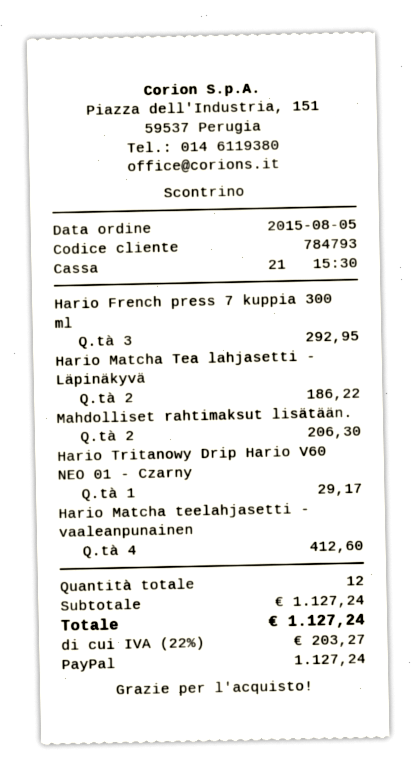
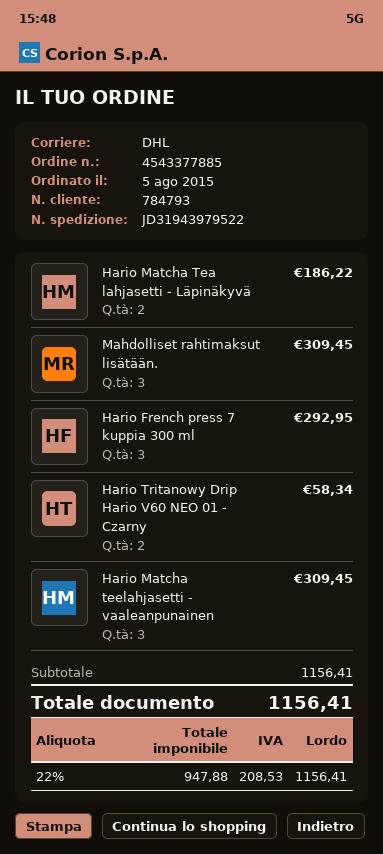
Mahdolliset rahtimaksut lisätään.: 2 for 206.30 -> 3 for 309.45
Hario Tritanowy Drip Hario V60 NEO 01 - Czarny: 1 for 29.17 -> 2 for 58.34
Hario Matcha teelahjasetti - vaaleanpunainen: 4 for 412.60 -> 3 for 309.45
subtotal: 1127.24 -> 1156.41
tax: 22% = 203.27 -> 22% = 208.53
total: 1127.24 -> 1156.41

